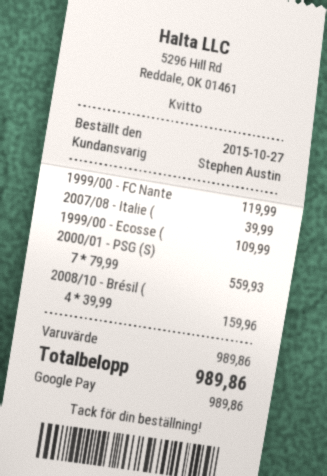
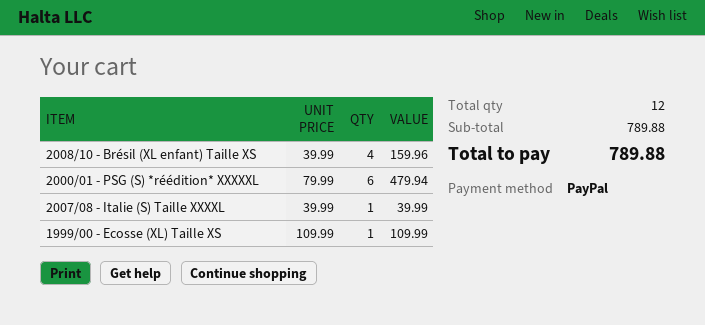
payment method: Google Pay -> PayPal
1999/00 - FC Nante: 1 x 119.99 = 119.99 -> none
2000/01 - PSG (S): 7 x 79.99 = 559.93 -> 6 x 79.99 = 479.94
subtotal: 989.86 -> 789.88
total: 989.86 -> 789.88

